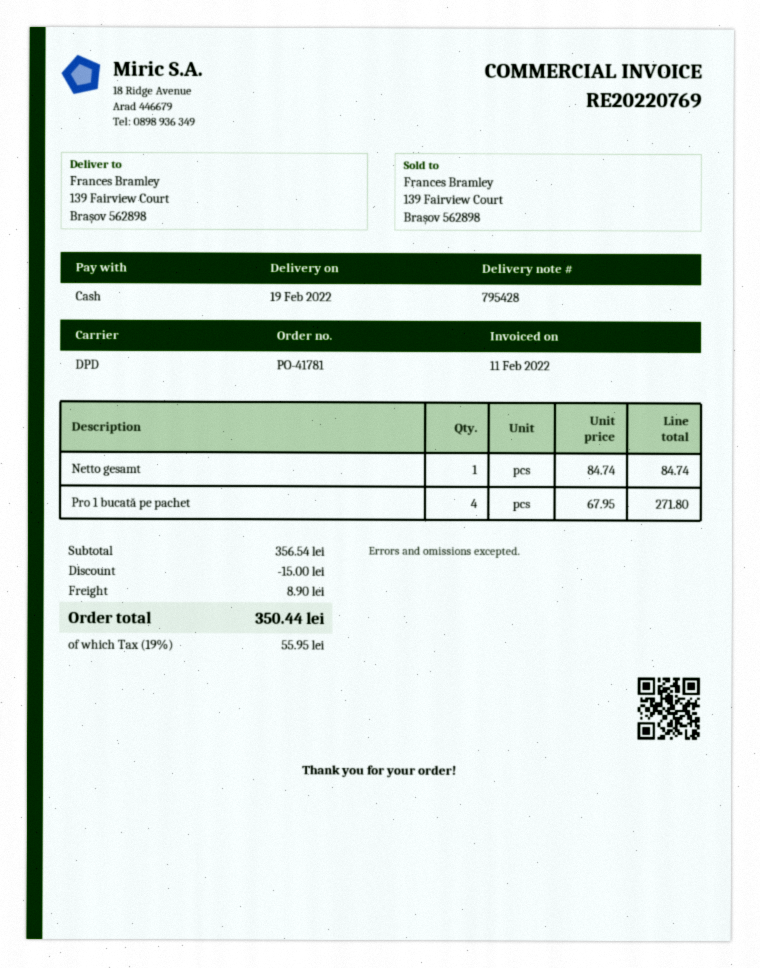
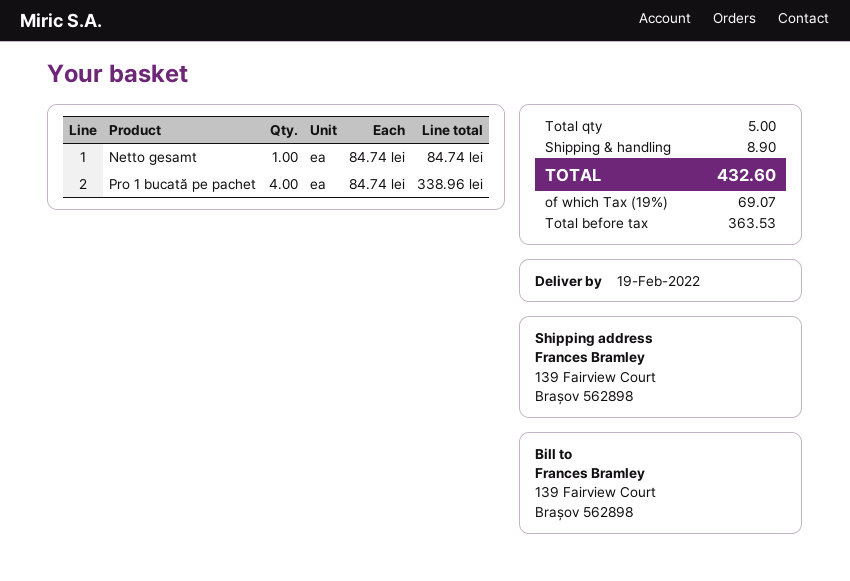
Pro 1 bucată pe pachet: 4 x 67.95 = 271.80 -> 4 x 84.74 = 338.96
discount: 15.00 -> none
tax: 19% = 55.95 -> 19% = 69.07
total: 350.44 -> 432.60

